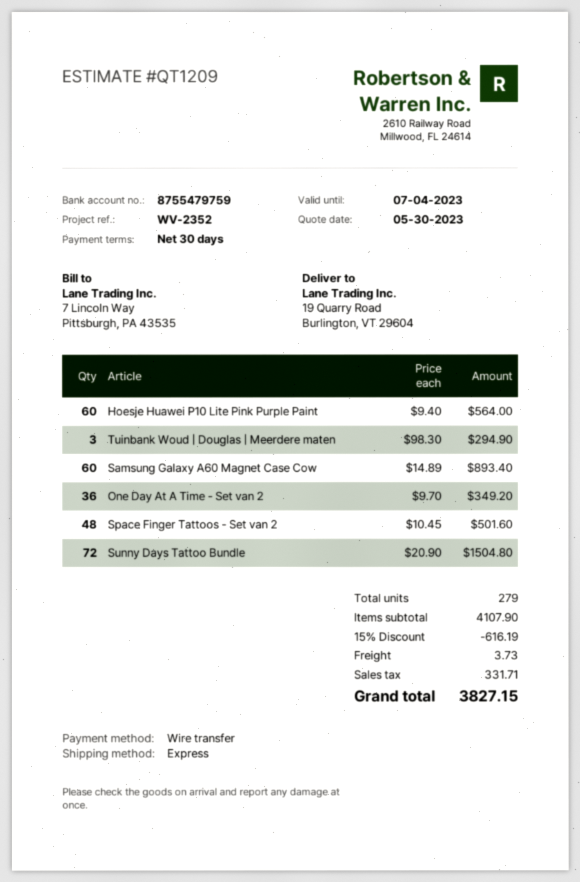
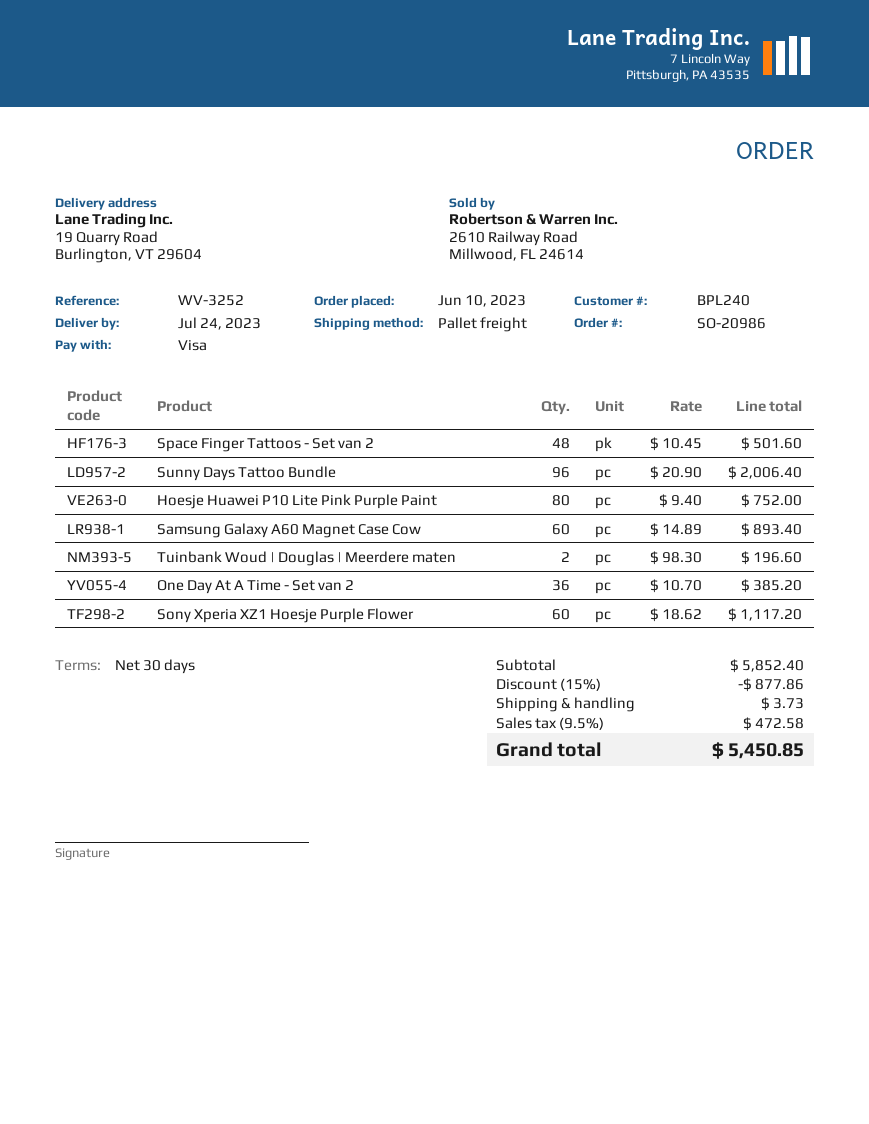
reference: WV-2352 -> WV-3252
payment method: bank transfer -> Visa
shipping method: express -> pallet freight
Hoesje Huawei P10 Lite Pink Purple Paint: 60 x 9.40 = 564.00 -> 80 x 9.40 = 752.00
Tuinbank Woud | Douglas | Meerdere maten: 3 x 98.30 = 294.90 -> 2 x 98.30 = 196.60
One Day At A Time - Set van 2: 36 x 9.70 = 349.20 -> 36 x 10.70 = 385.20
Sunny Days Tattoo Bundle: 72 x 20.90 = 1504.80 -> 96 x 20.90 = 2006.40
Sony Xperia XZ1 Hoesje Purple Flower: none -> 60 x 18.62 = 1117.20
subtotal: 4107.90 -> 5852.40
discount: 15% = 616.19 -> 15% = 877.86
tax: 331.71 -> 472.58
total: 3827.15 -> 5450.85

